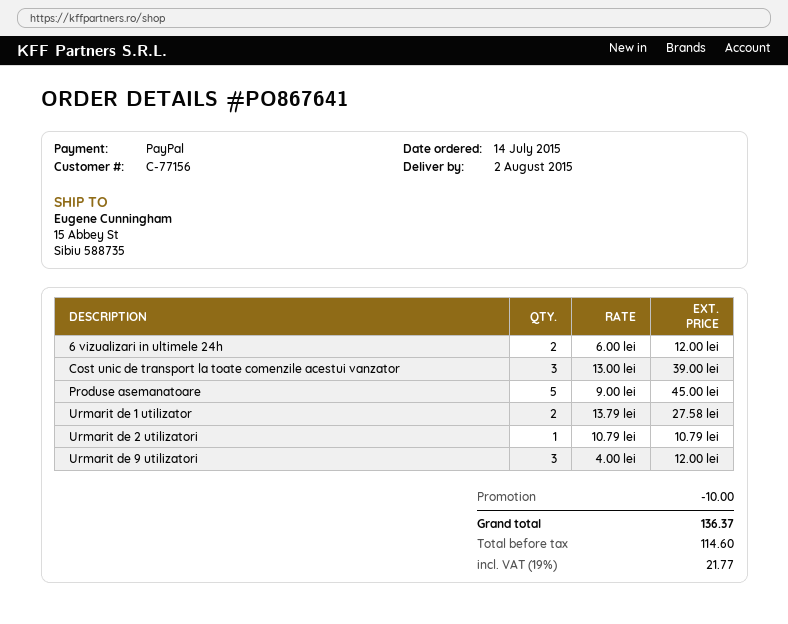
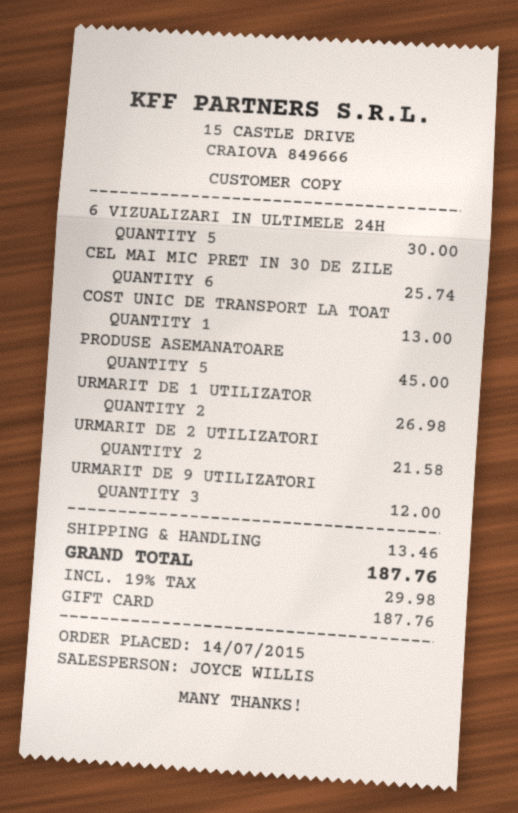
payment method: PayPal -> gift card
6 vizualizari in ultimele 24h: 2 for 12.00 -> 5 for 30.00
Cost unic de transport la toate comenzile acestui vanzator: 3 for 39.00 -> 1 for 13.00
Urmarit de 1 utilizator: 2 for 27.58 -> 2 for 26.98
Urmarit de 2 utilizatori: 1 for 10.79 -> 2 for 21.58
CEL MAI MIC PRET IN 30 DE ZILE: none -> 6 for 25.74
discount: 10.00 -> none
shipping: none -> 13.46
tax: 19% = 21.77 -> 19% = 29.98
total: 136.37 -> 187.76

